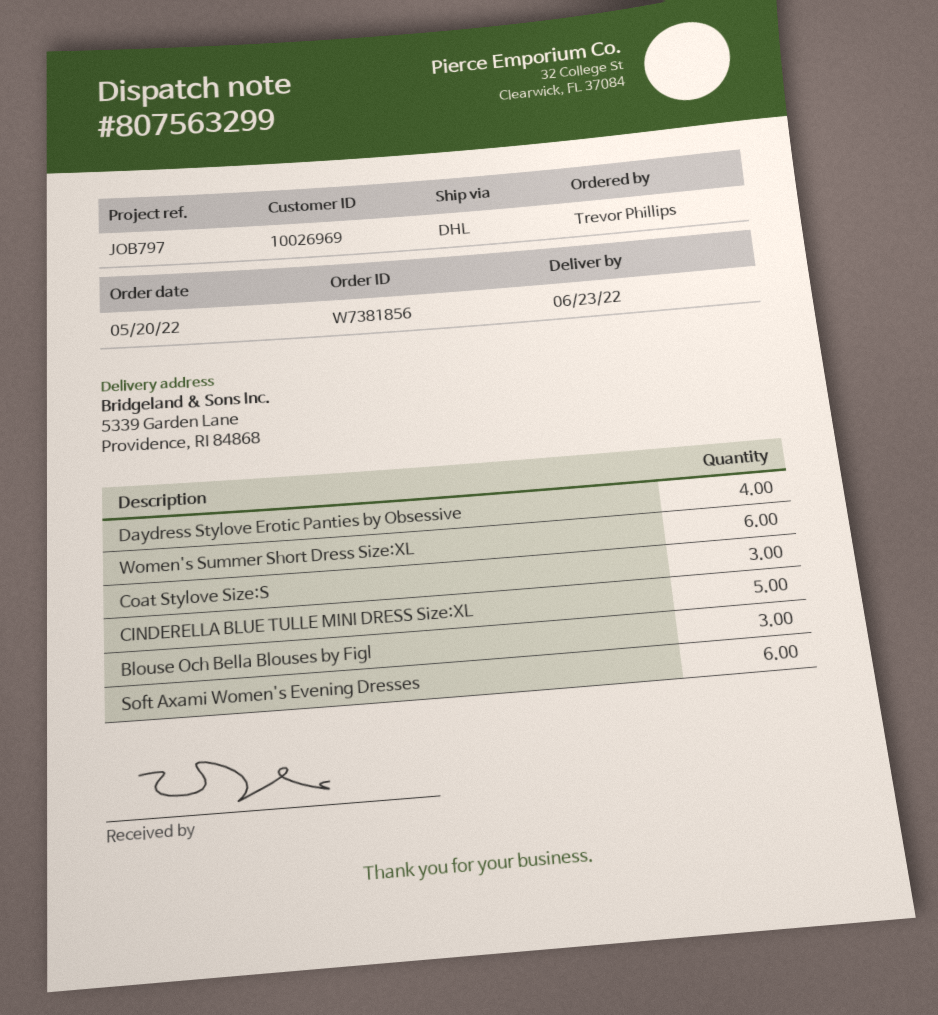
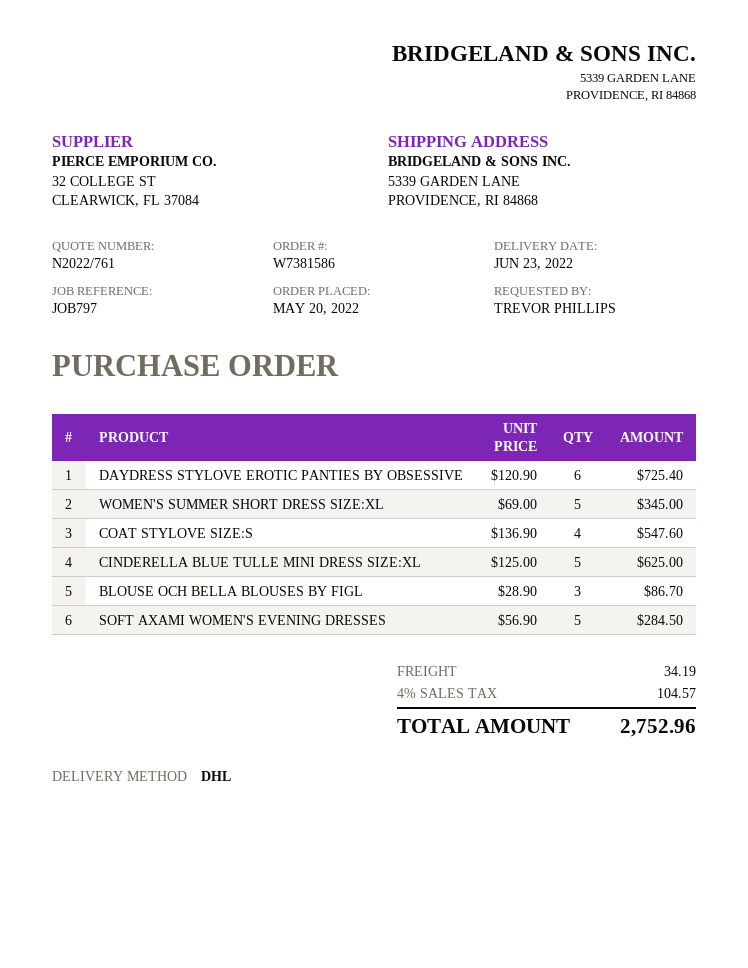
order number: W7381856 -> W7381586
Daydress Stylove Erotic Panties by Obsessive: 4 -> 6
Women's Summer Short Dress Size:XL: 6 -> 5
Coat Stylove Size:S: 3 -> 4
Soft Axami Women's Evening Dresses: 6 -> 5

